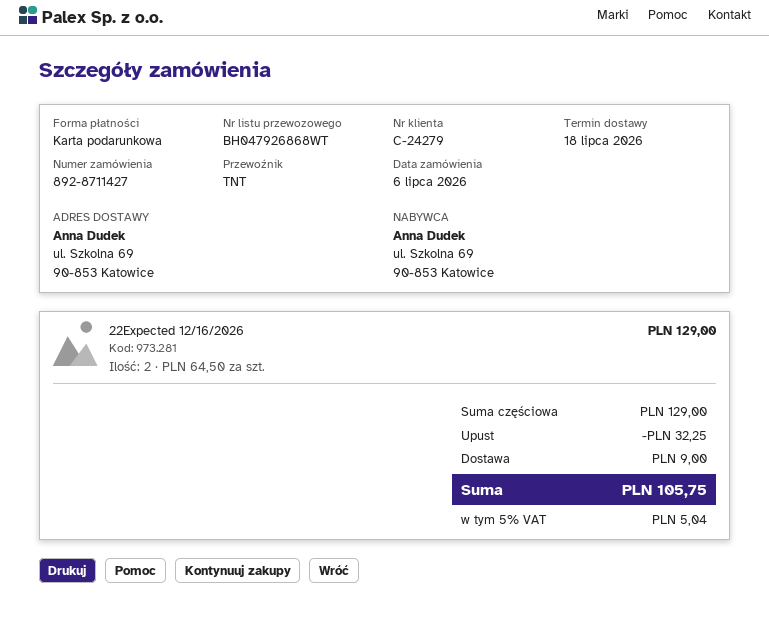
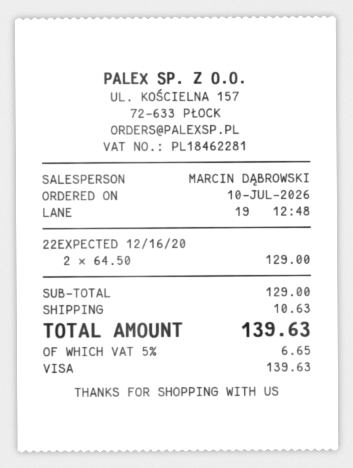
order date: 2026-07-06 -> 2026-07-10
payment method: gift card -> Visa
discount: 32.25 -> none
shipping: 9.00 -> 10.63
tax: 5% = 5.04 -> 5% = 6.65
total: 105.75 -> 139.63

